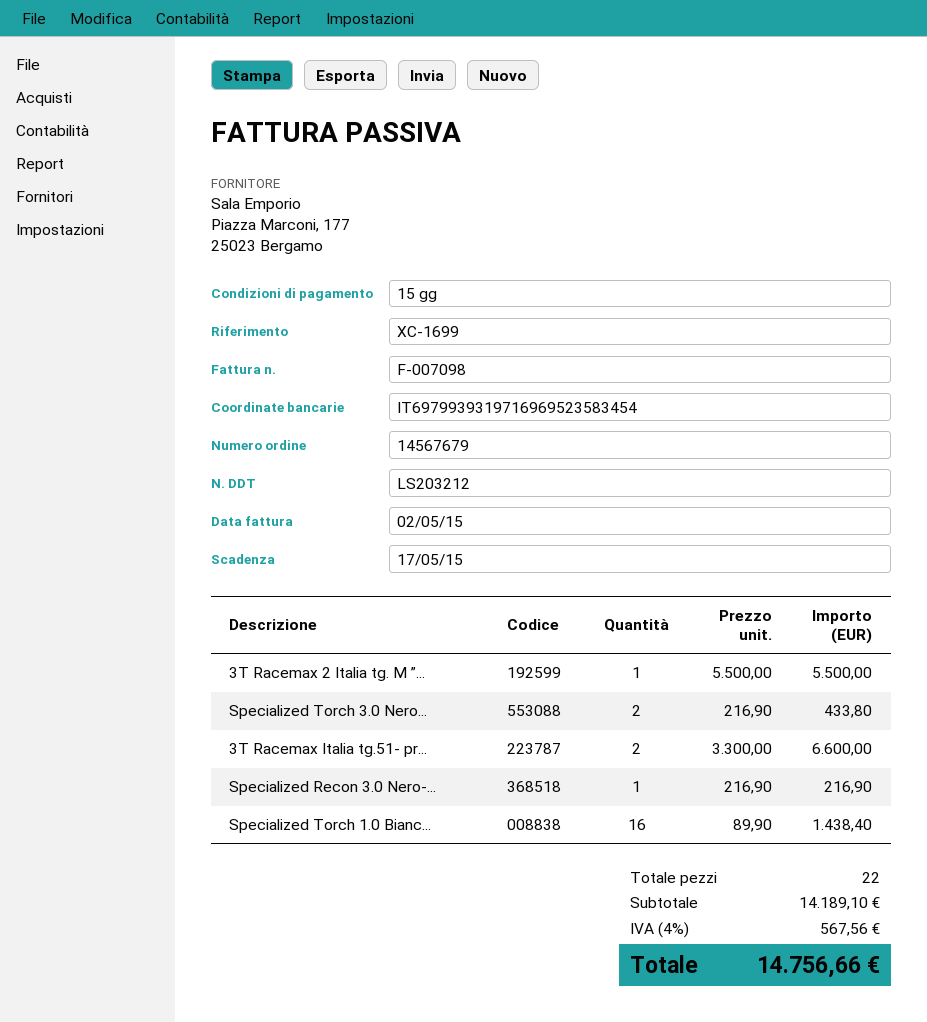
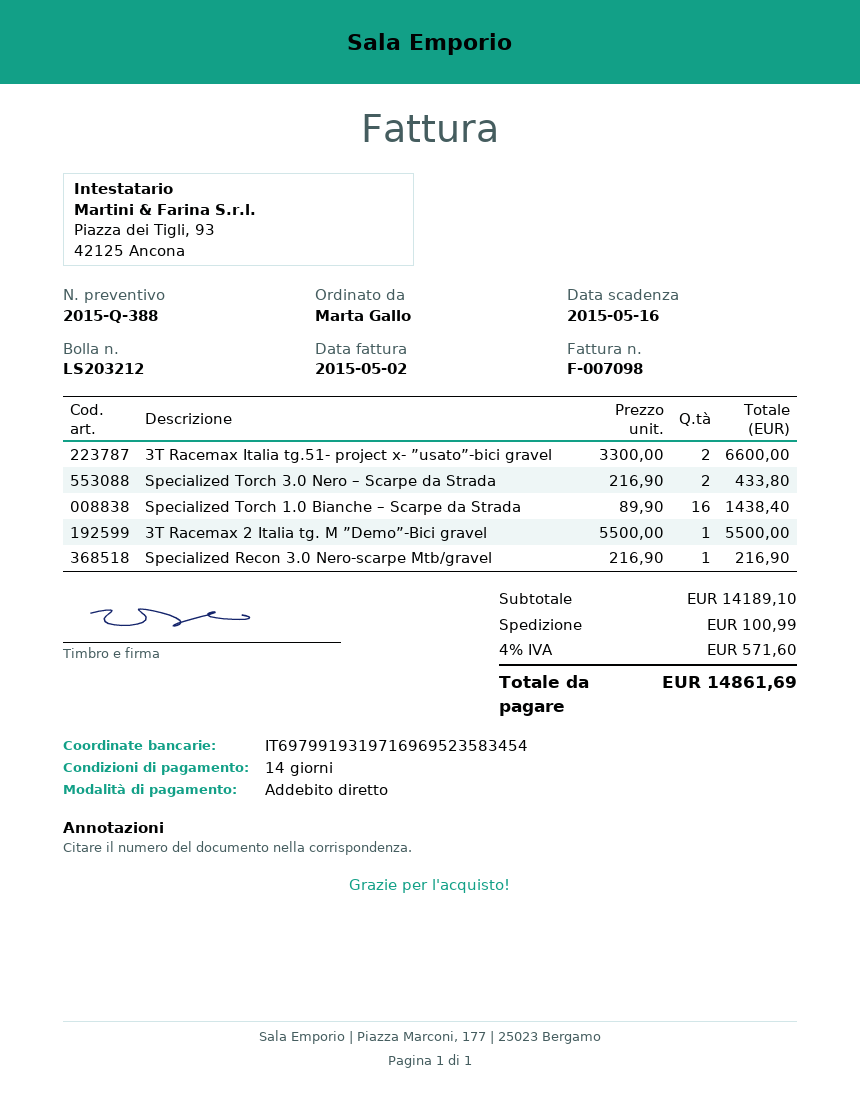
payment terms: 15 days -> 14 days
due date: 2015-05-17 -> 2015-05-16
bank account: IT6979939319716969523583454 -> IT6979919319716969523583454
shipping: none -> 100.99
tax: 4% = 567.56 -> 4% = 571.60
total: 14756.66 -> 14861.69

